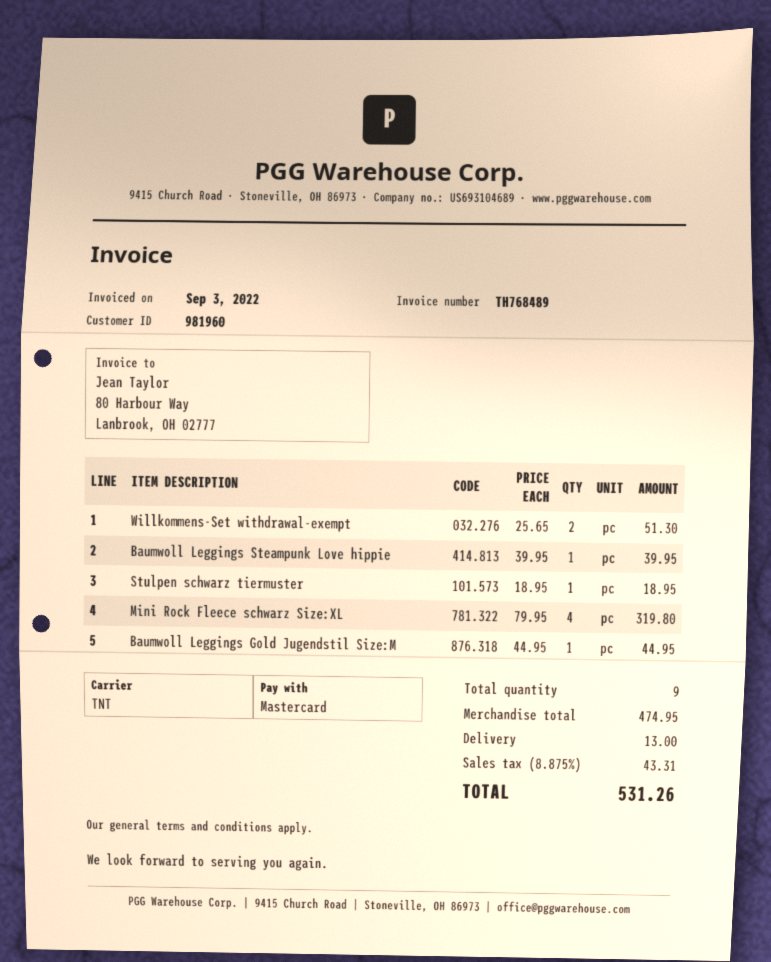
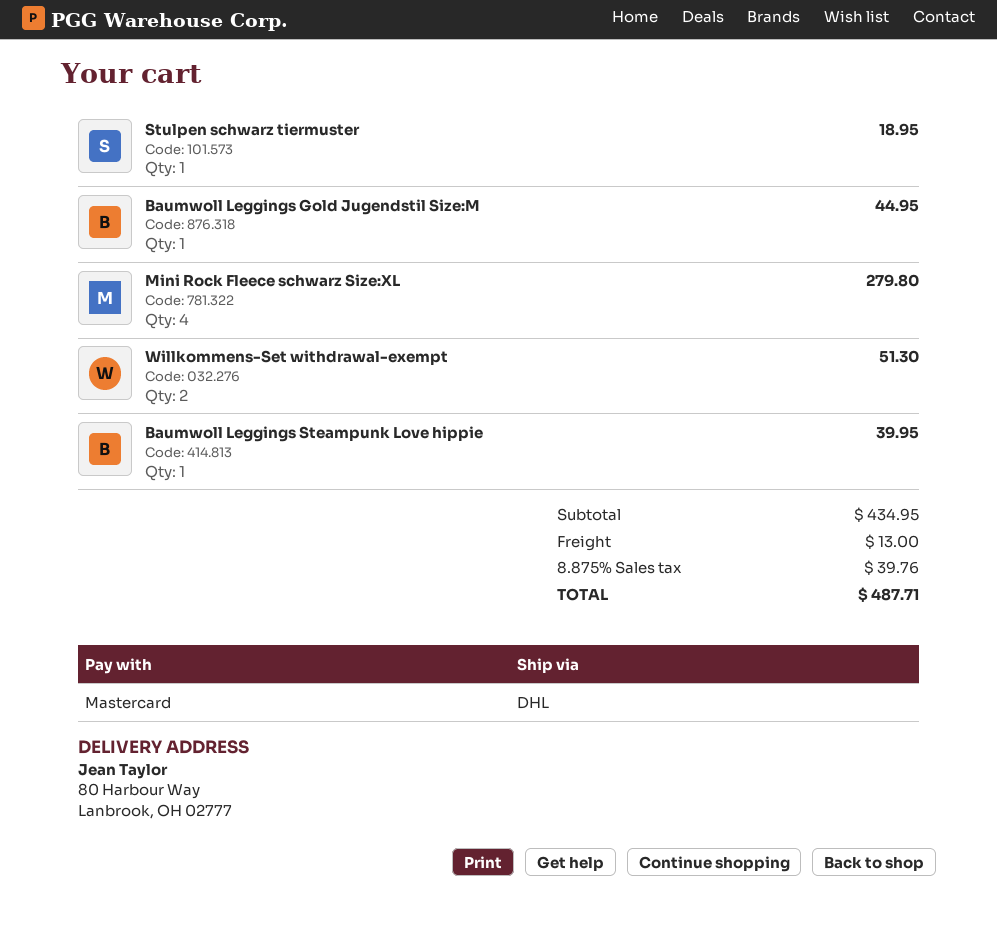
shipping method: TNT -> DHL
Mini Rock Fleece schwarz Size:XL: 4 for 319.80 -> 4 for 279.80
subtotal: 474.95 -> 434.95
tax: 8.875% = 43.31 -> 8.875% = 39.76
total: 531.26 -> 487.71

